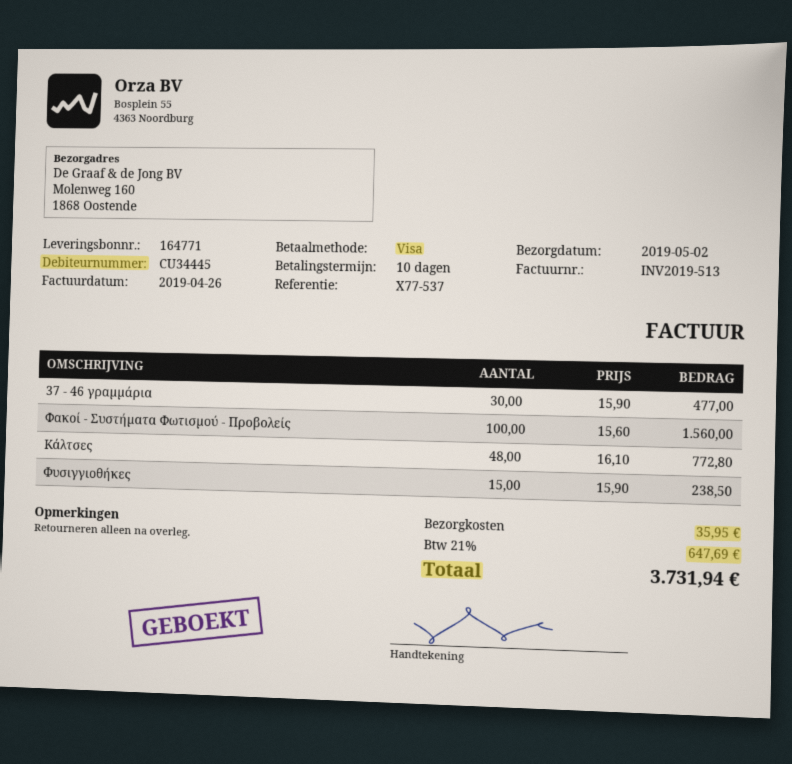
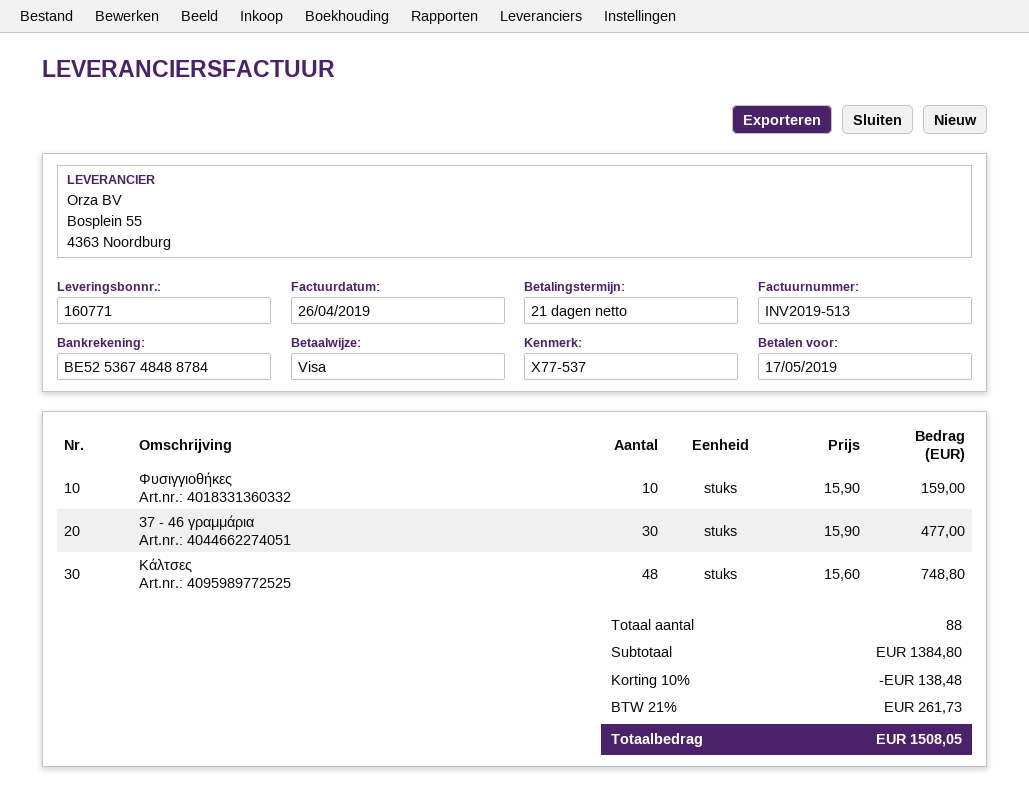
delivery note number: 164771 -> 160771
payment terms: 10 days -> 21 days
Φακοί - Συστήματα Φωτισμού - Προβολείς: 100 x 15.60 = 1560.00 -> none
Κάλτσες: 48 x 16.10 = 772.80 -> 48 x 15.60 = 748.80
Φυσιγγιοθήκες: 15 x 15.90 = 238.50 -> 10 x 15.90 = 159.00
discount: none -> 10% = 138.48
shipping: 35.95 -> none
tax: 21% = 647.69 -> 21% = 261.73
total: 3731.94 -> 1508.05

